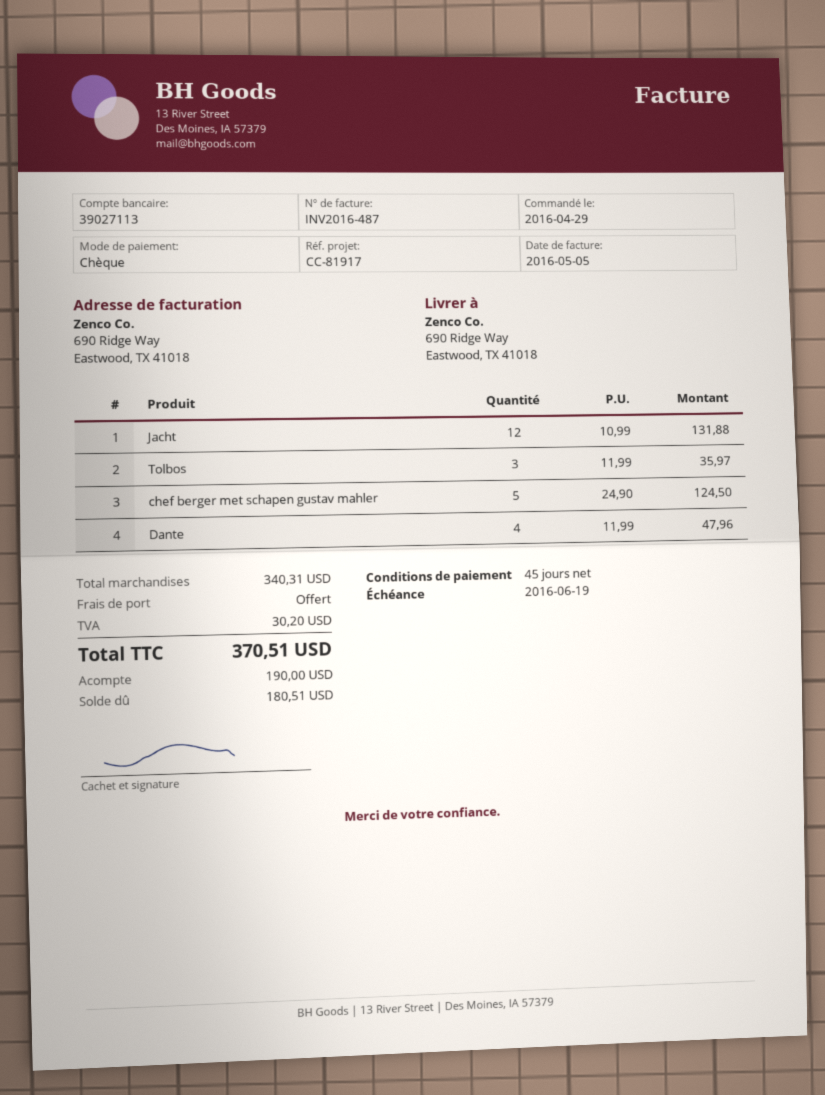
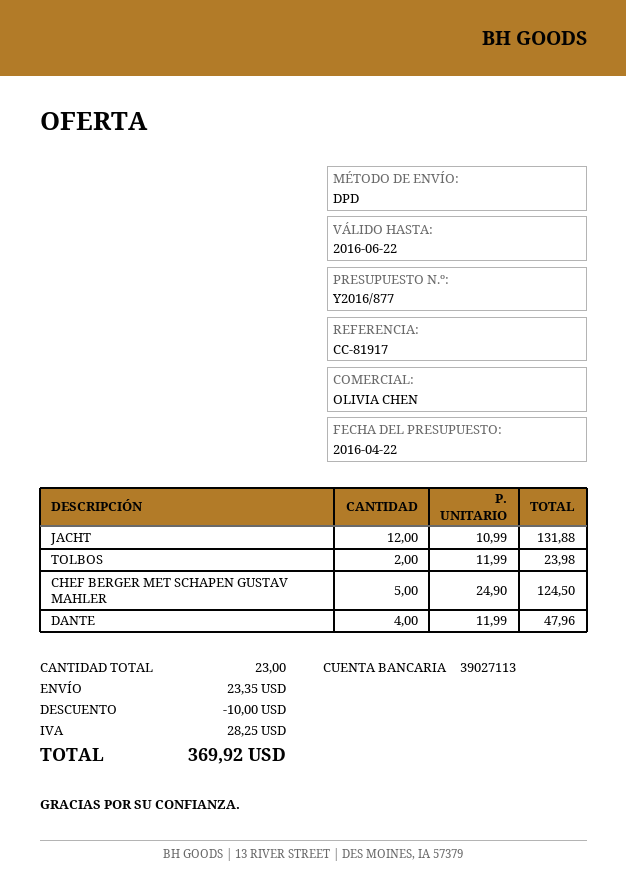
Tolbos: 3 x 11.99 = 35.97 -> 2 x 11.99 = 23.98
discount: none -> 10.00
shipping: 0.00 -> 23.35
tax: 30.20 -> 28.25
total: 370.51 -> 369.92

